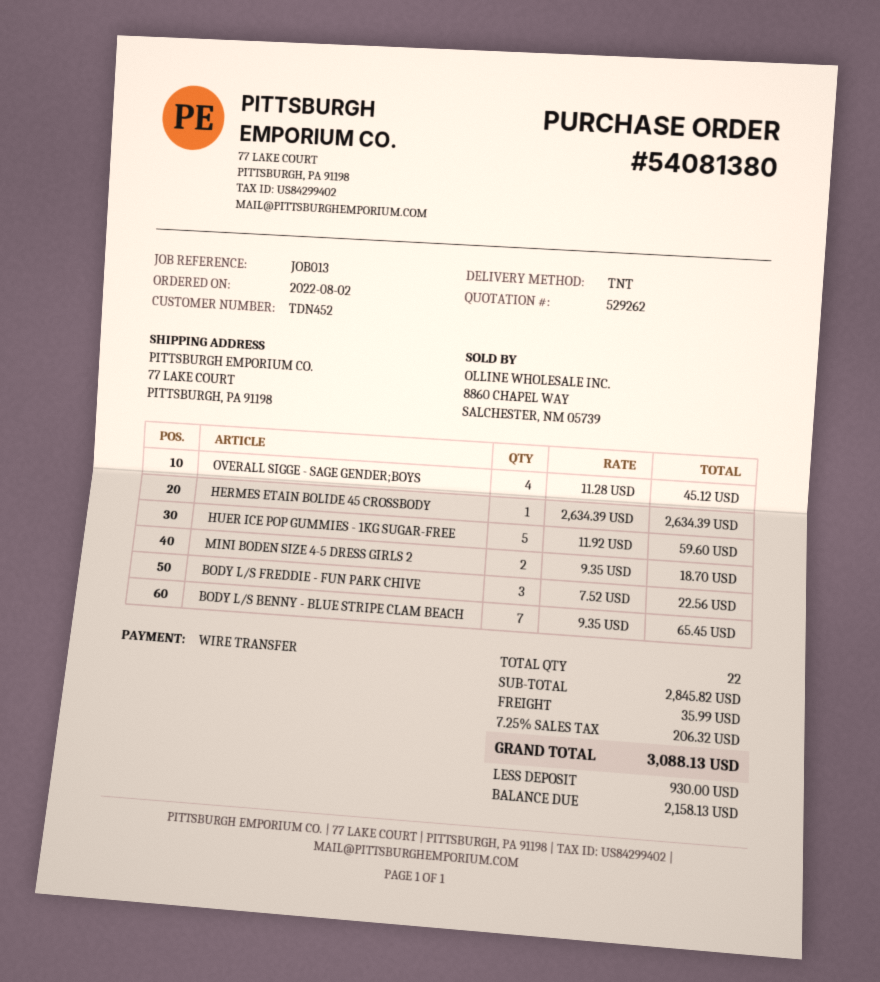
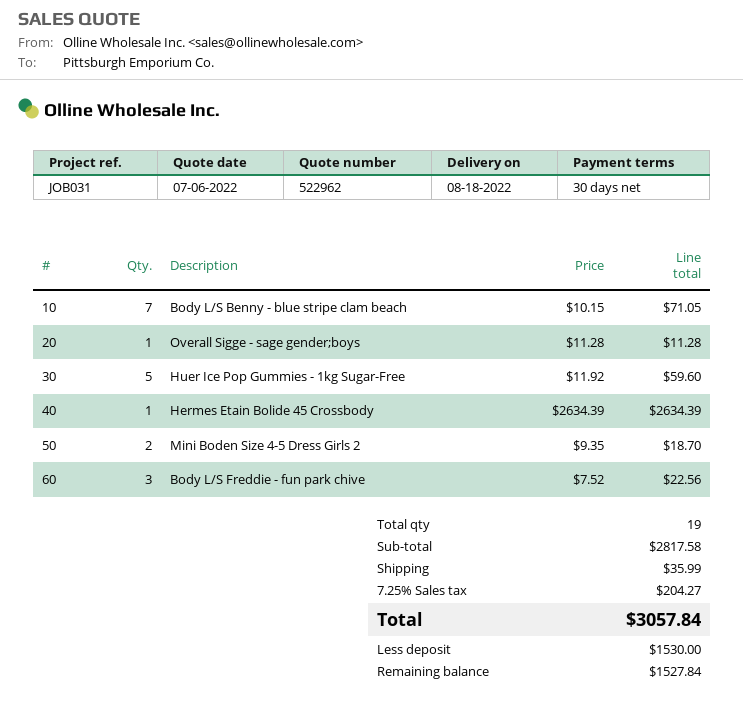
quote number: 529262 -> 522962
reference: JOB013 -> JOB031
OVERALL SIGGE - SAGE GENDER;BOYS: 4 x 11.28 = 45.12 -> 1 x 11.28 = 11.28
BODY L/S BENNY - BLUE STRIPE CLAM BEACH: 7 x 9.35 = 65.45 -> 7 x 10.15 = 71.05
total quantity: 22 -> 19
subtotal: 2845.82 -> 2817.58
tax: 7.25% = 206.32 -> 7.25% = 204.27
total: 3088.13 -> 3057.84
deposit: 930.00 -> 1530.00
balance: 2158.13 -> 1527.84

